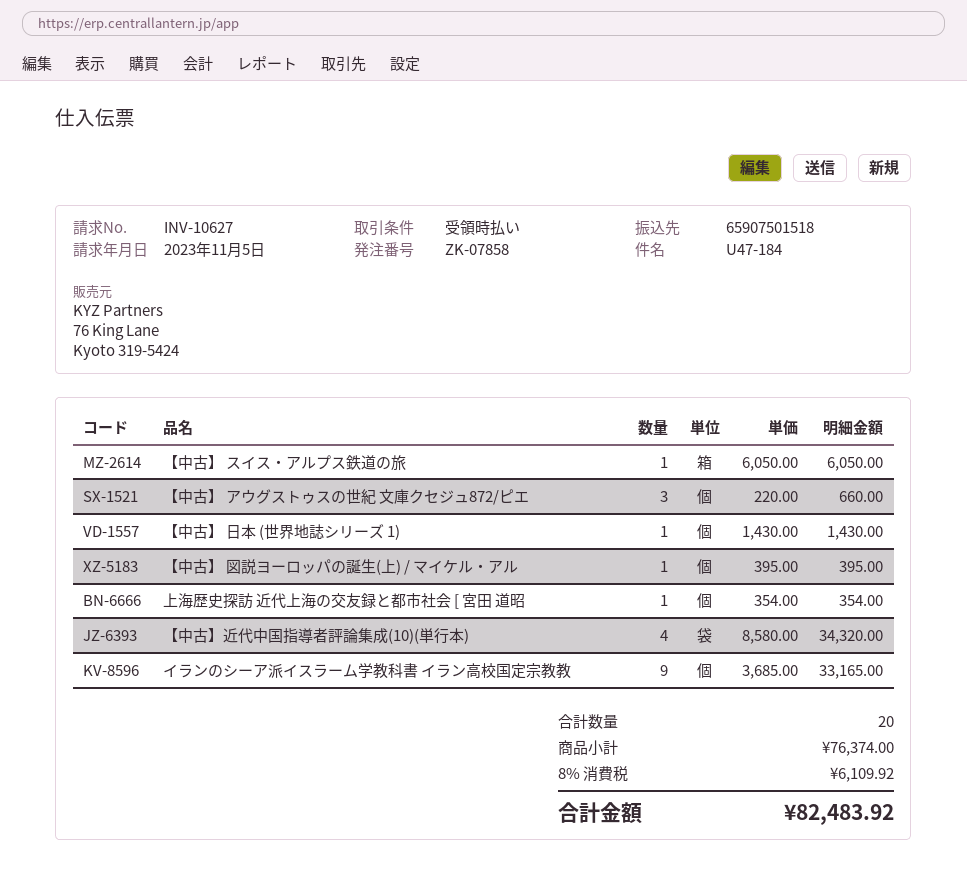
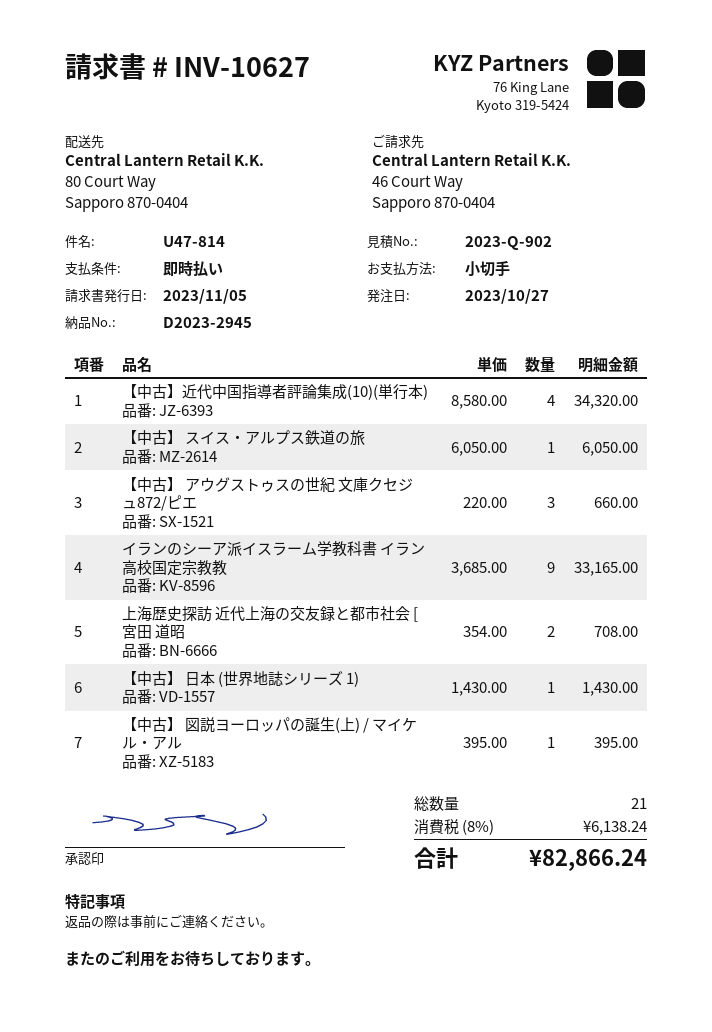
reference: U47-184 -> U47-814
上海歴史探訪 近代上海の交友録と都市社会 [ 宮田 道昭: 1 x 354.00 = 354.00 -> 2 x 354.00 = 708.00
total quantity: 20 -> 21
tax: 8% = 6109.92 -> 8% = 6138.24
total: 82483.92 -> 82866.24

